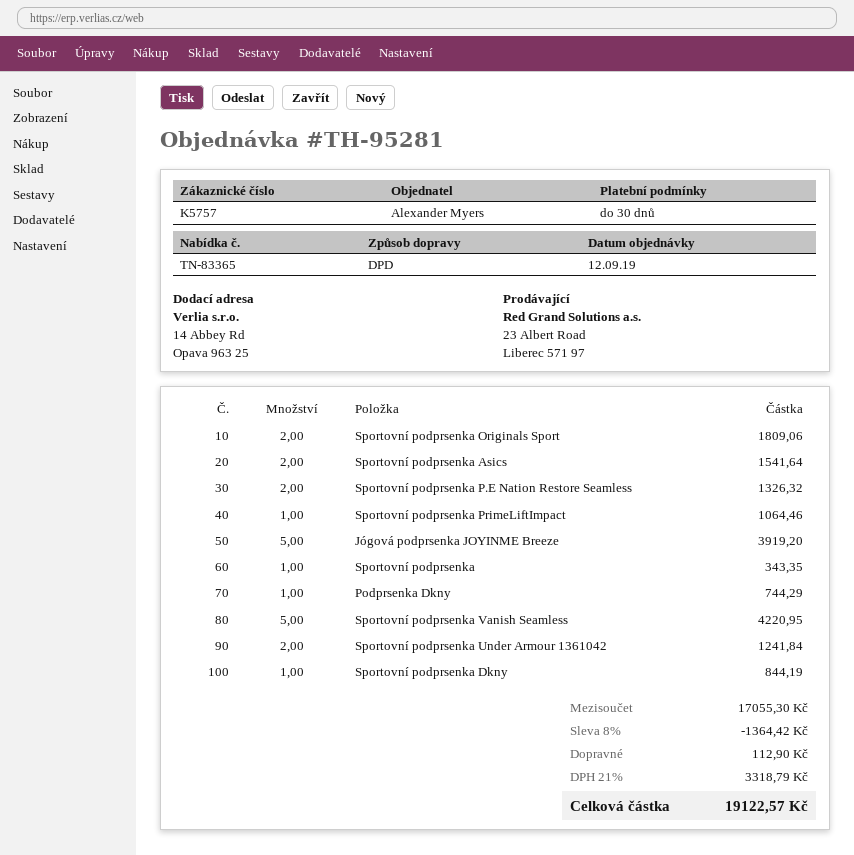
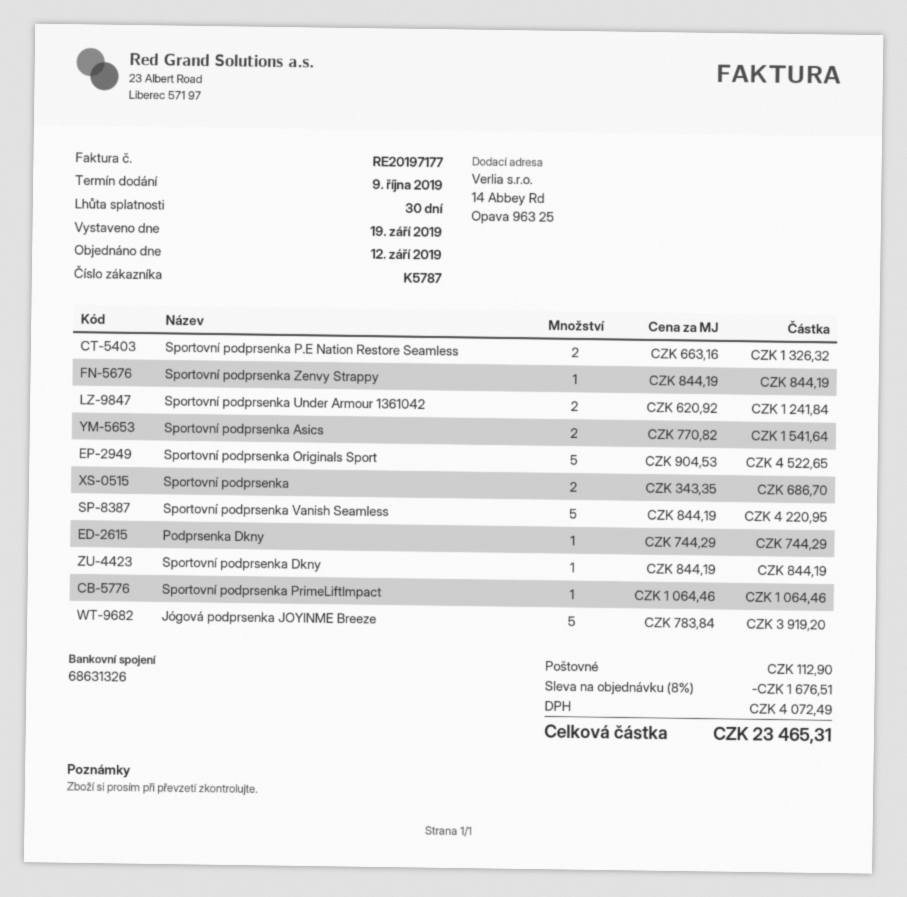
customer number: K5757 -> K5787
Sportovní podprsenka Originals Sport: 2 for 1809.06 -> 5 for 4522.65
Sportovní podprsenka: 1 for 343.35 -> 2 for 686.70
Sportovní podprsenka Zenvy Strappy: none -> 1 for 844.19
discount: 8% = 1364.42 -> 8% = 1676.51
tax: 3318.79 -> 4072.49
total: 19122.57 -> 23465.31

